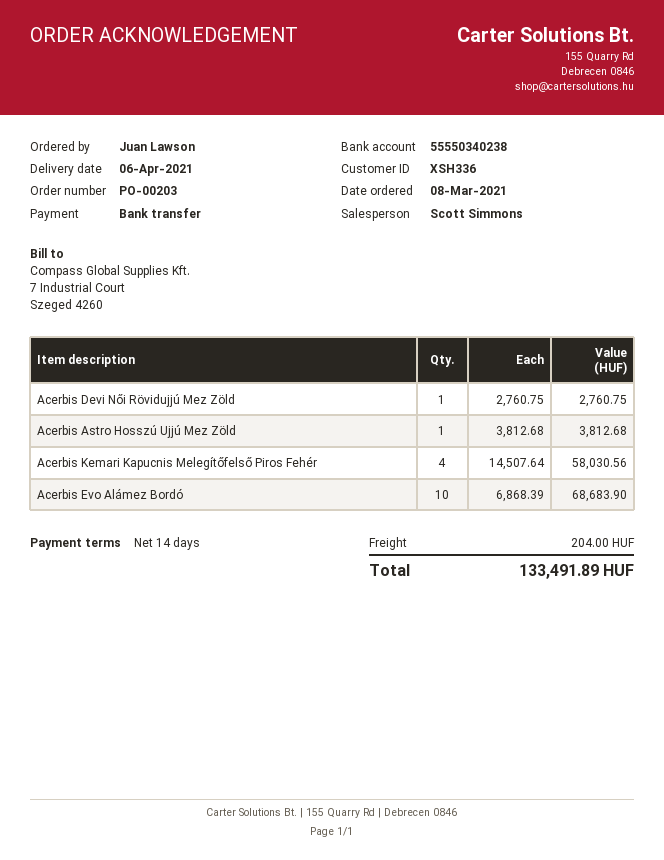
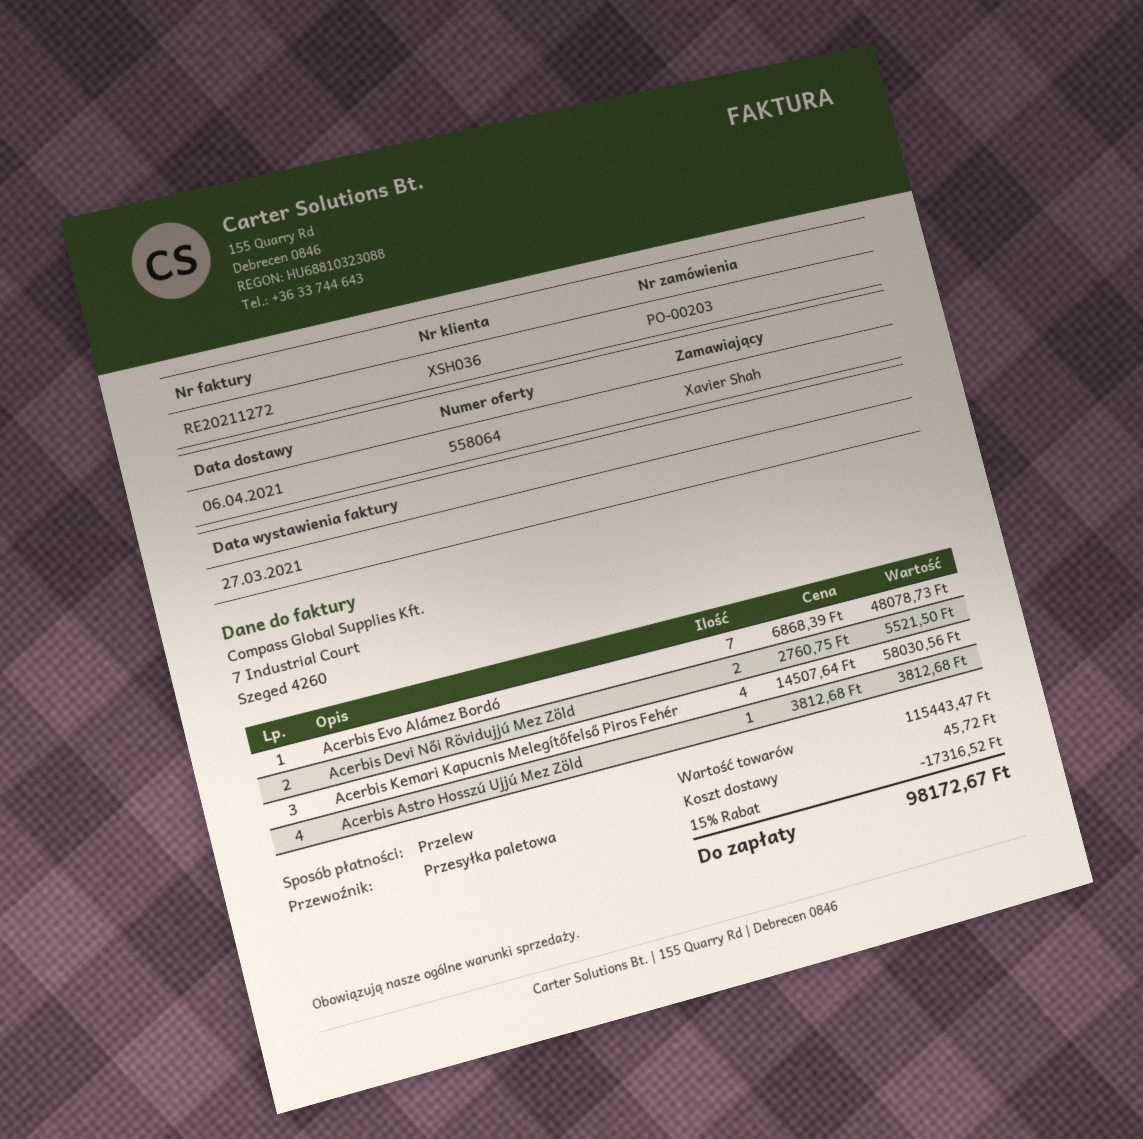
customer number: XSH336 -> XSH036
ordered by: Juan Lawson -> Xavier Shah
Acerbis Devi Női Rövidujjú Mez Zöld: 1 x 2760.75 = 2760.75 -> 2 x 2760.75 = 5521.50
Acerbis Evo Alámez Bordó: 10 x 6868.39 = 68683.90 -> 7 x 6868.39 = 48078.73
discount: none -> 15% = 17316.52
shipping: 204.00 -> 45.72
total: 133491.89 -> 98172.67

